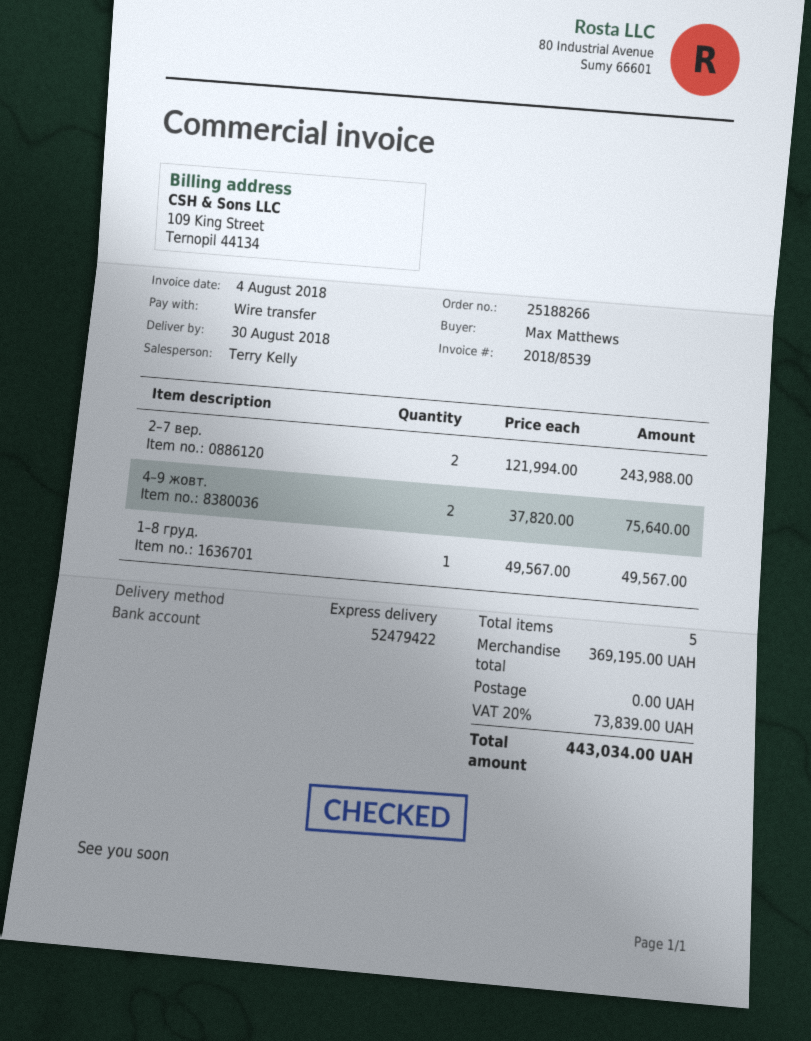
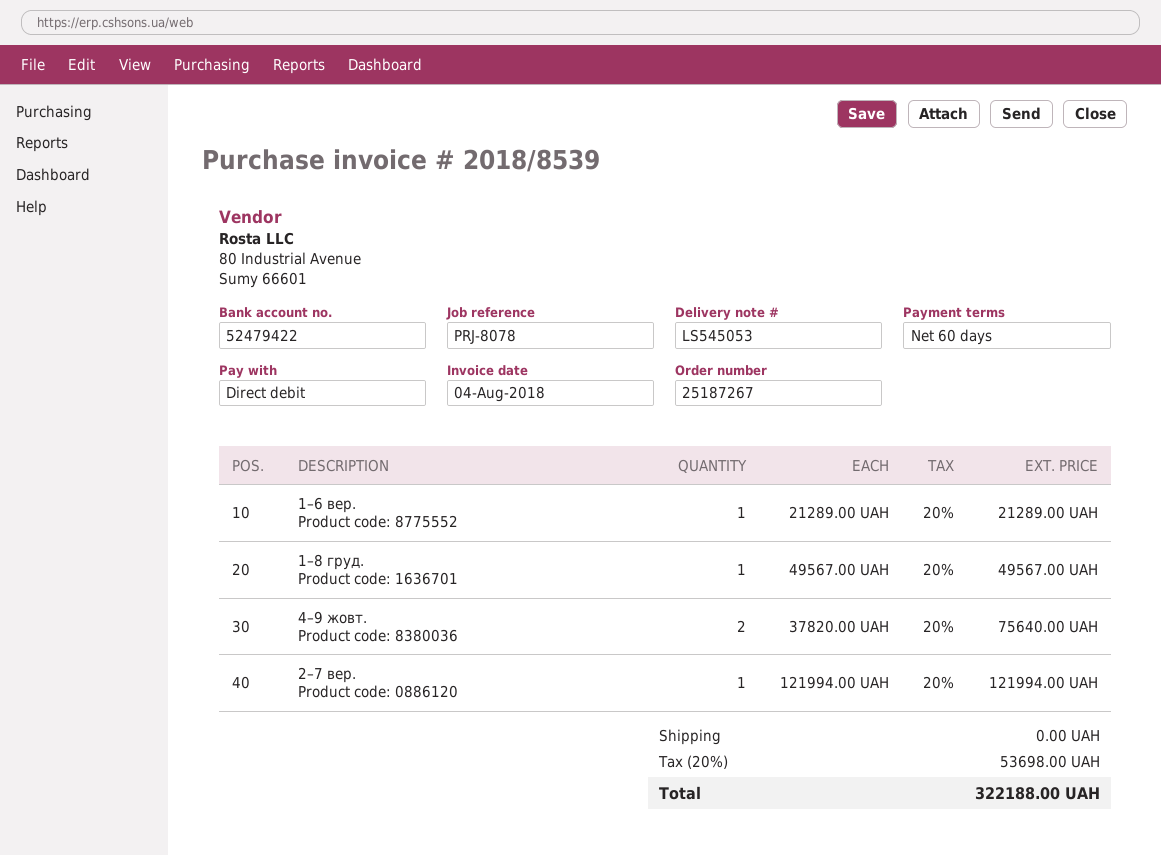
order number: 25188266 -> 25187267
payment method: bank transfer -> direct debit
2–7 вер.: 2 x 121994.00 = 243988.00 -> 1 x 121994.00 = 121994.00
1–6 вер.: none -> 1 x 21289.00 = 21289.00
tax: 20% = 73839.00 -> 20% = 53698.00
total: 443034.00 -> 322188.00

